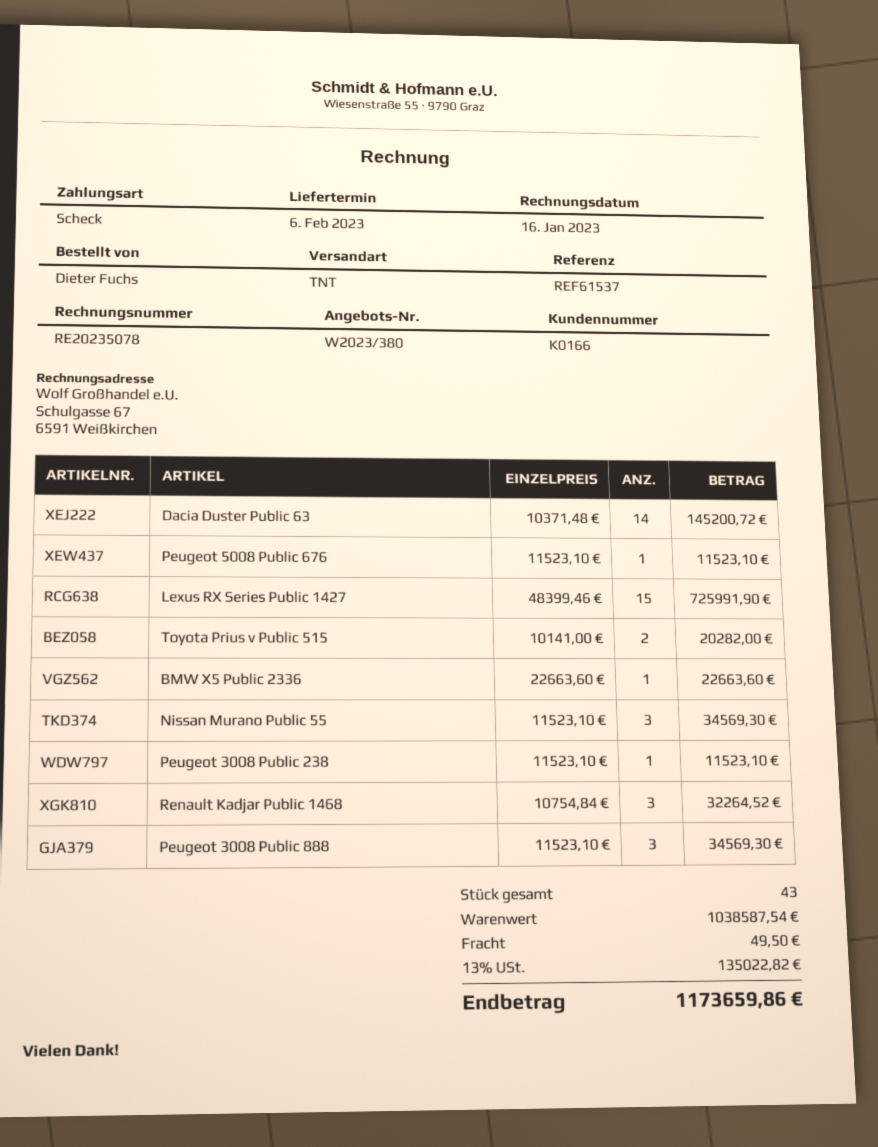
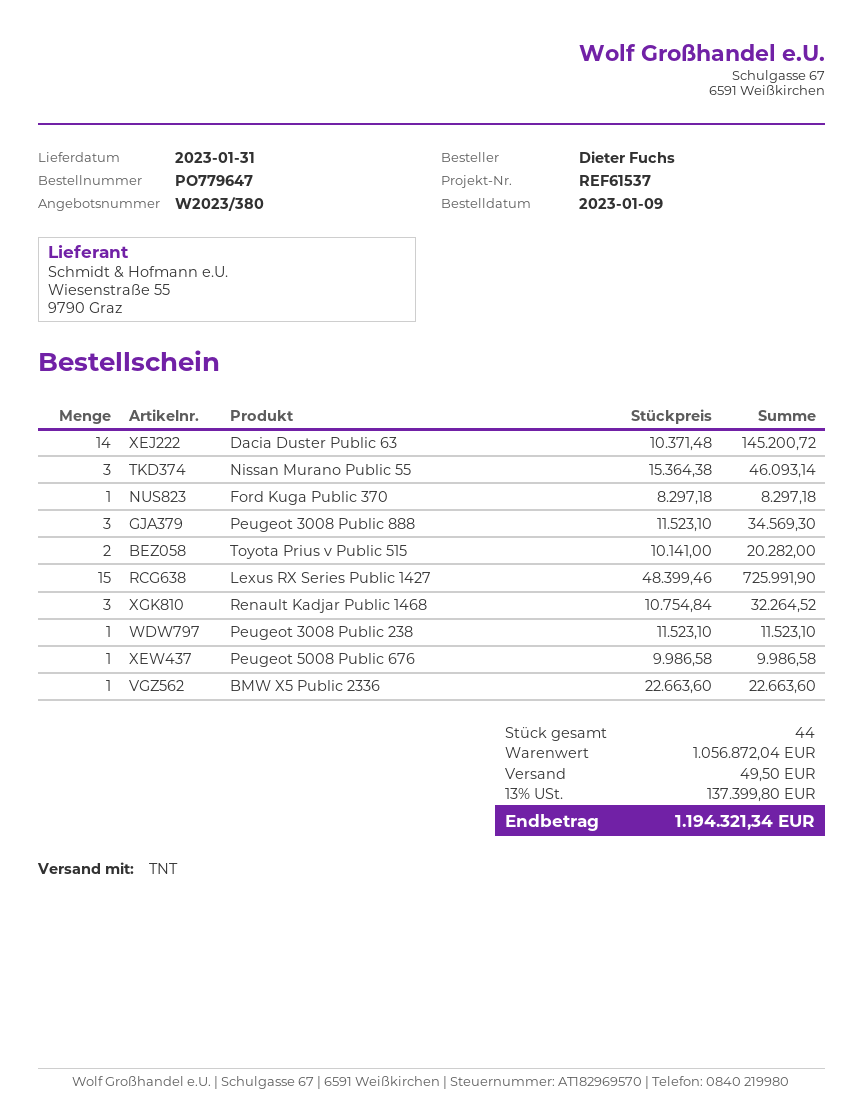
delivery date: 2023-02-06 -> 2023-01-31
Peugeot 5008 Public 676: 1 x 11523.10 = 11523.10 -> 1 x 9986.58 = 9986.58
Nissan Murano Public 55: 3 x 11523.10 = 34569.30 -> 3 x 15364.38 = 46093.14
Ford Kuga Public 370: none -> 1 x 8297.18 = 8297.18
total quantity: 43 -> 44
subtotal: 1038587.54 -> 1056872.04
tax: 13% = 135022.82 -> 13% = 137399.80
total: 1173659.86 -> 1194321.34

